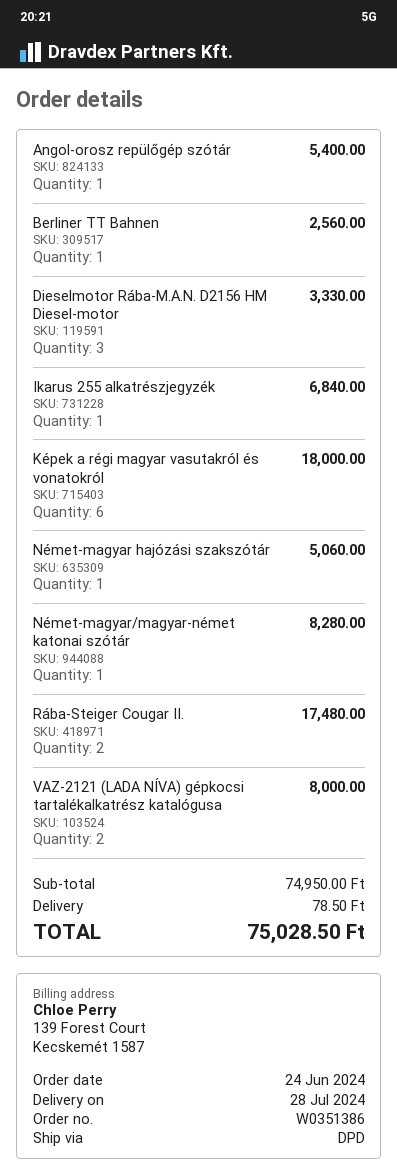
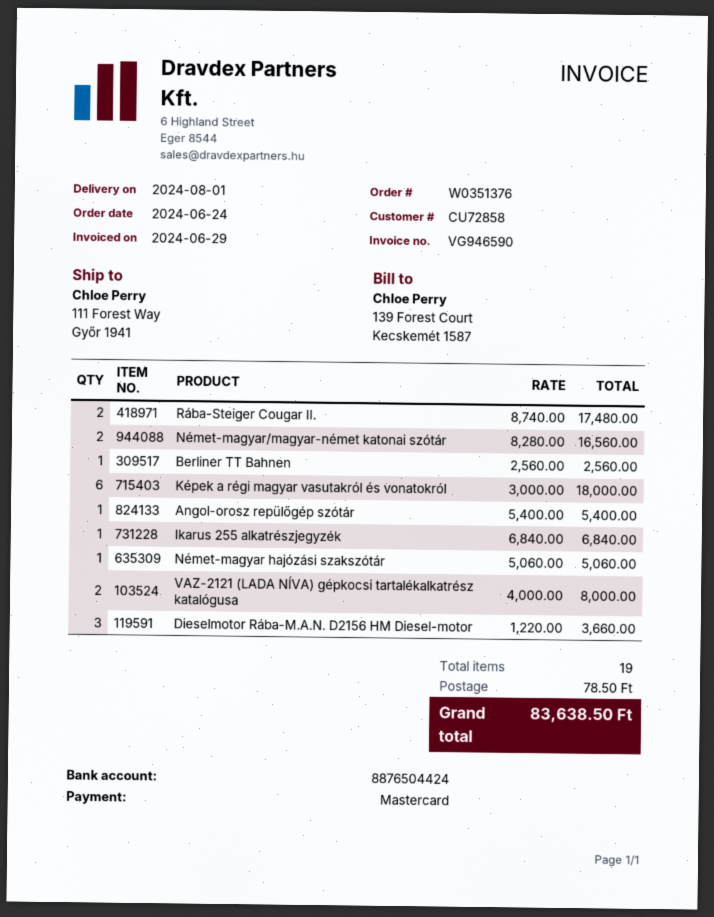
order number: W0351386 -> W0351376
delivery date: 2024-07-28 -> 2024-08-01
Dieselmotor Rába-M.A.N. D2156 HM Diesel-motor: 3 for 3330.00 -> 3 for 3660.00
Német-magyar/magyar-német katonai szótár: 1 for 8280.00 -> 2 for 16560.00
total: 75028.50 -> 83638.50

